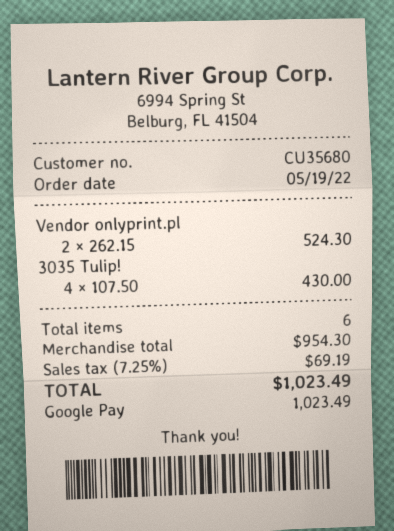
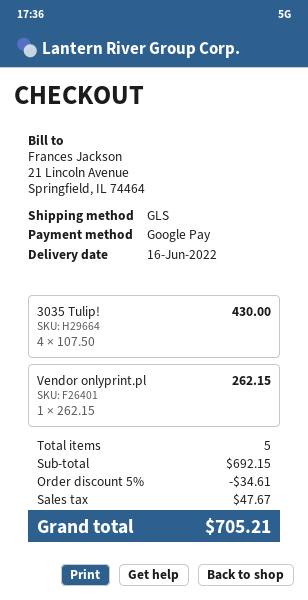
Vendor onlyprint.pl: 2 x 262.15 = 524.30 -> 1 x 262.15 = 262.15
total quantity: 6 -> 5
subtotal: 954.30 -> 692.15
discount: none -> 5% = 34.61
tax: 69.19 -> 47.67
total: 1023.49 -> 705.21

